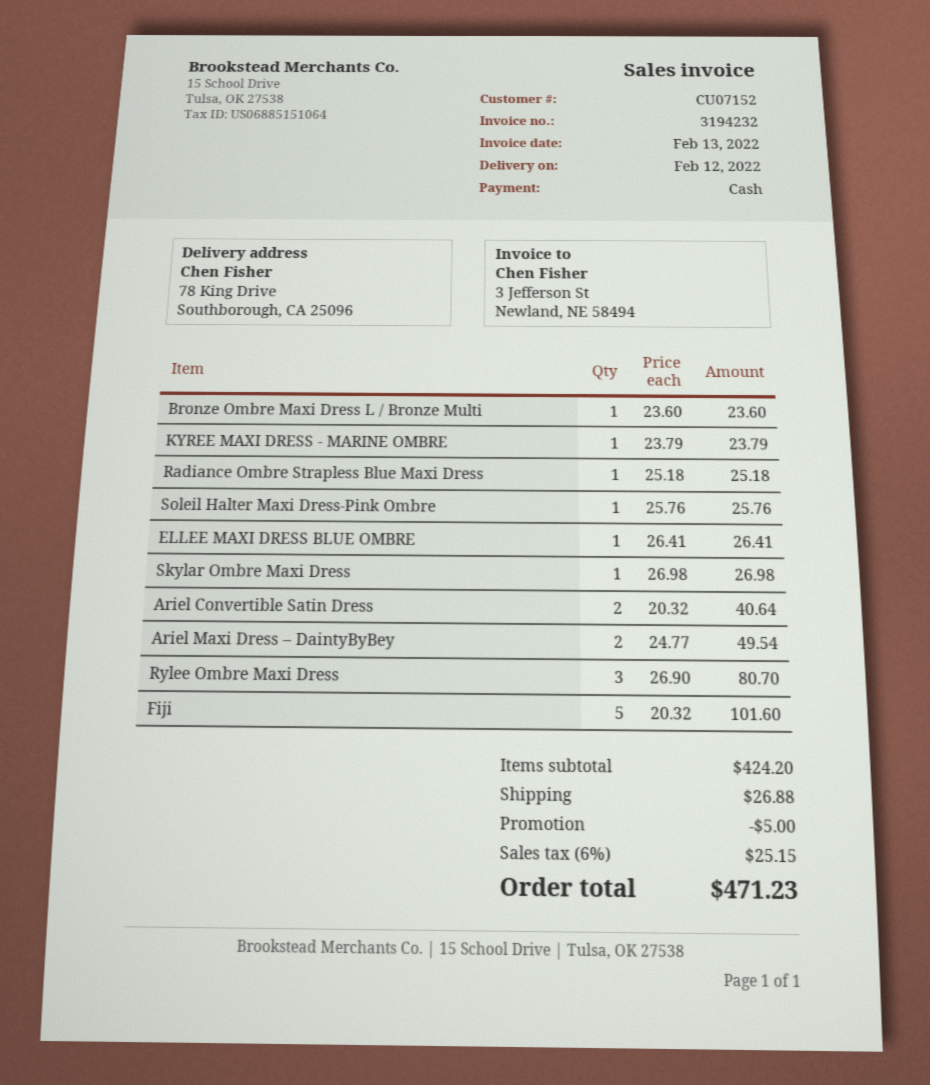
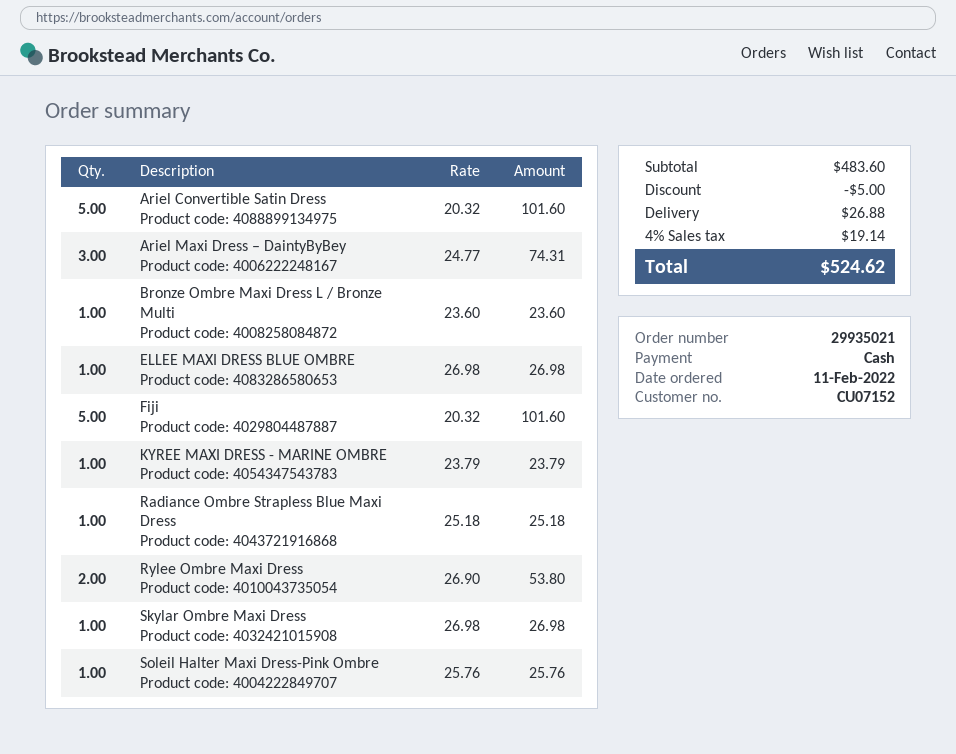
ELLEE MAXI DRESS BLUE OMBRE: 1 x 26.41 = 26.41 -> 1 x 26.98 = 26.98
Ariel Convertible Satin Dress: 2 x 20.32 = 40.64 -> 5 x 20.32 = 101.60
Ariel Maxi Dress – DaintyByBey: 2 x 24.77 = 49.54 -> 3 x 24.77 = 74.31
Rylee Ombre Maxi Dress: 3 x 26.90 = 80.70 -> 2 x 26.90 = 53.80
subtotal: 424.20 -> 483.60
tax: 6% = 25.15 -> 4% = 19.14
total: 471.23 -> 524.62

